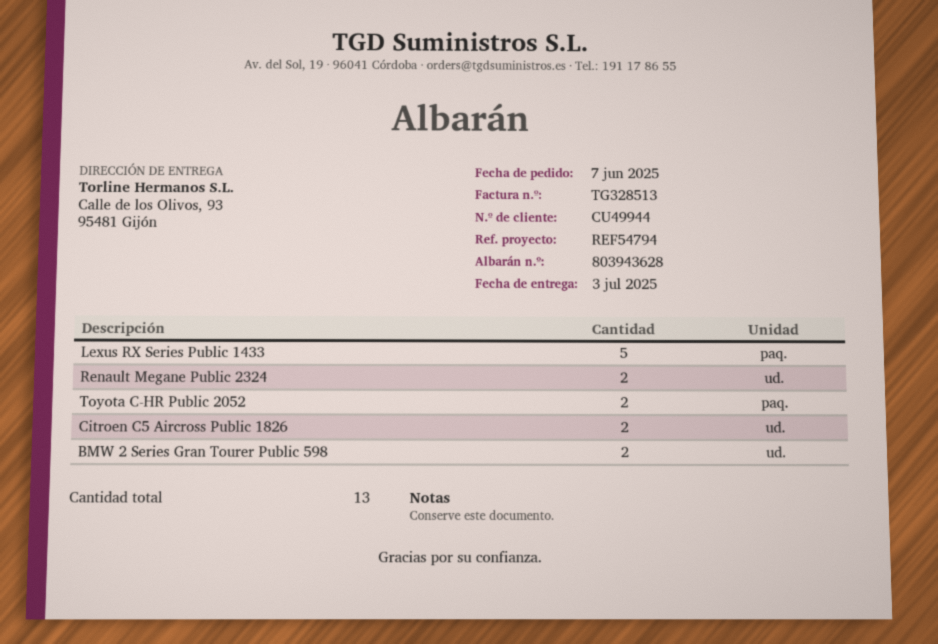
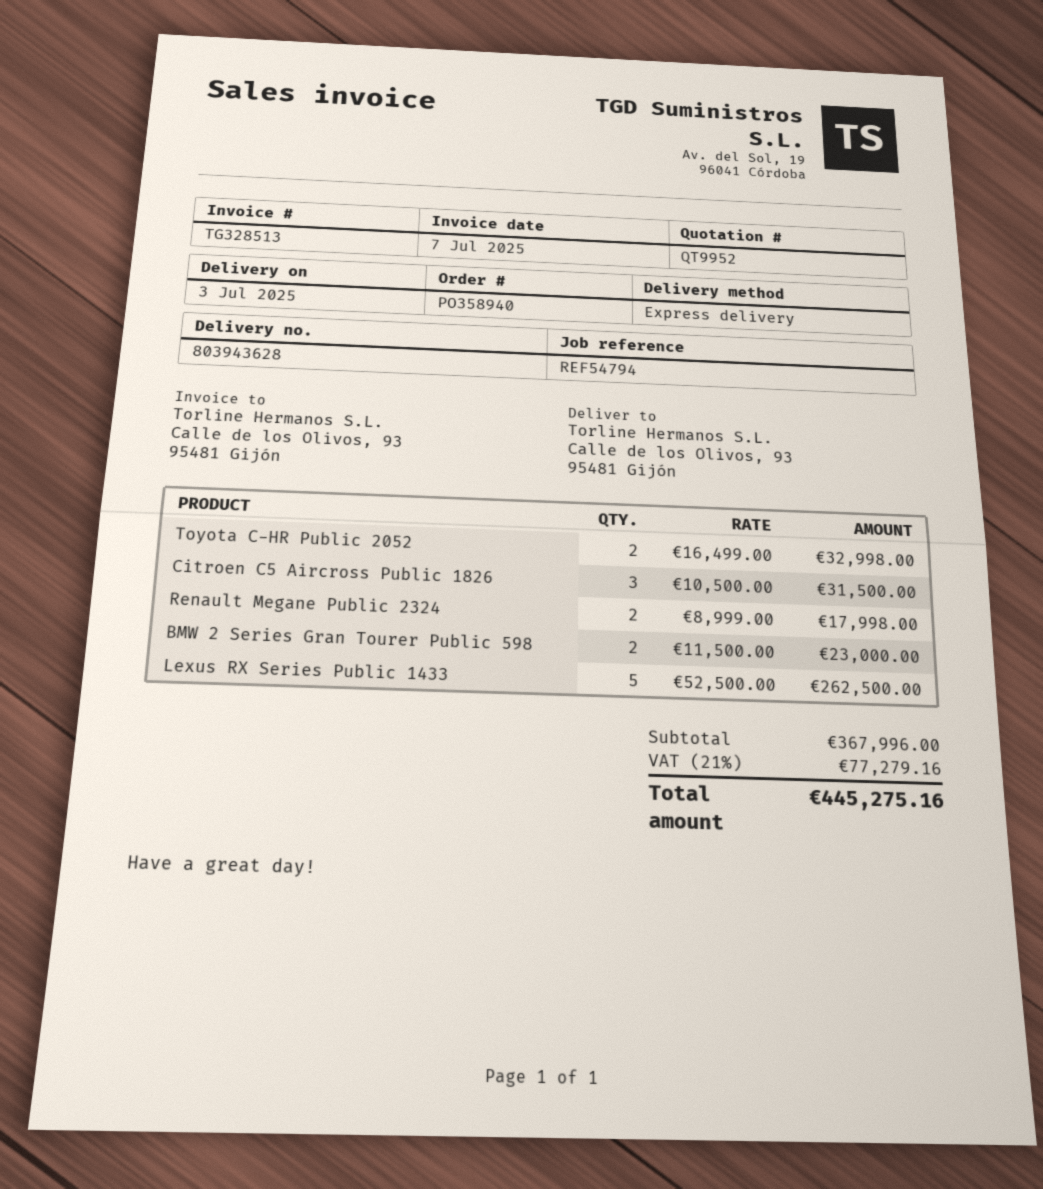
Citroen C5 Aircross Public 1826: 2 -> 3

